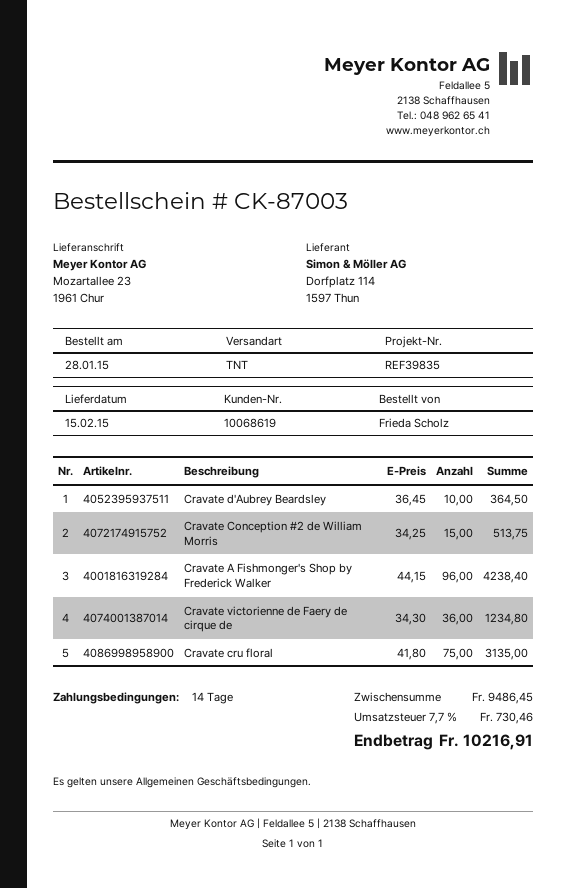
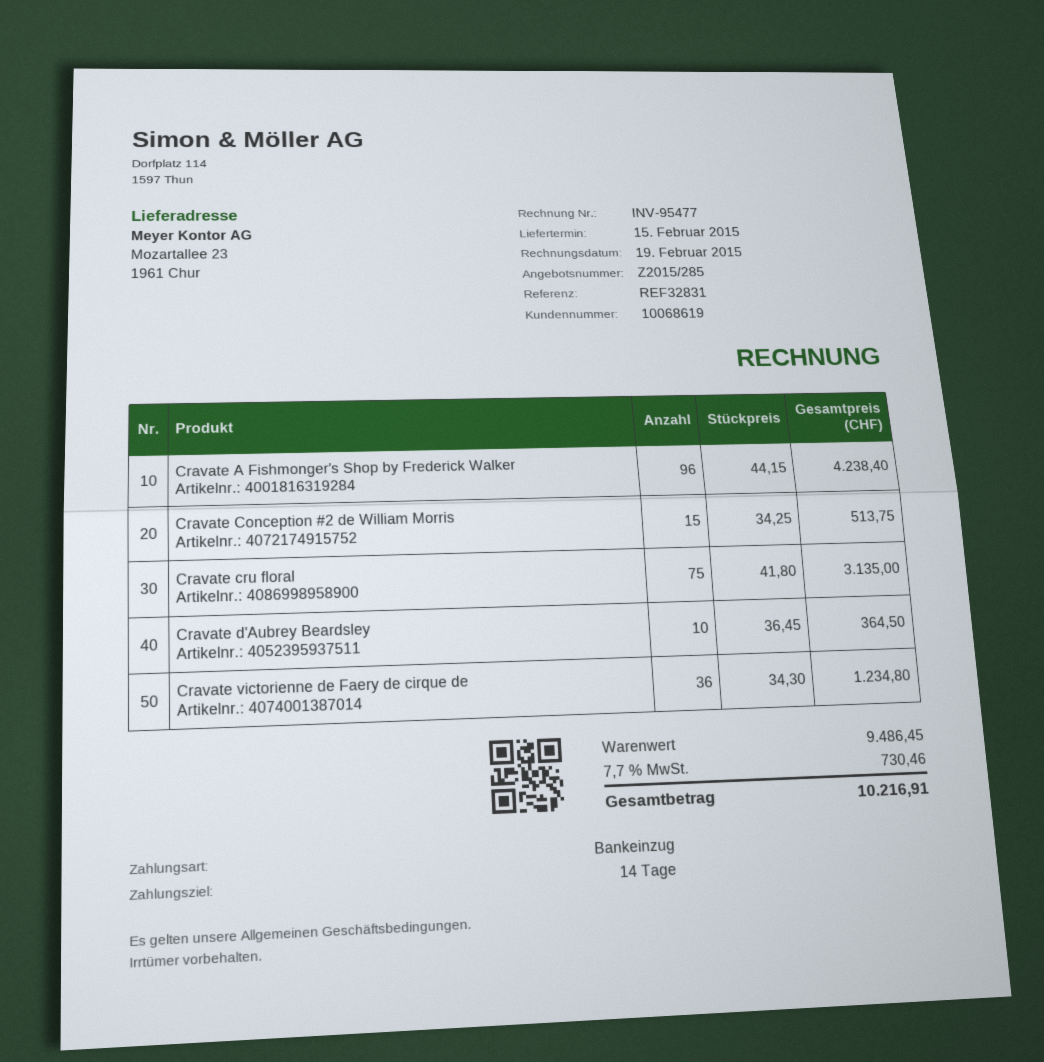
reference: REF39835 -> REF32831

